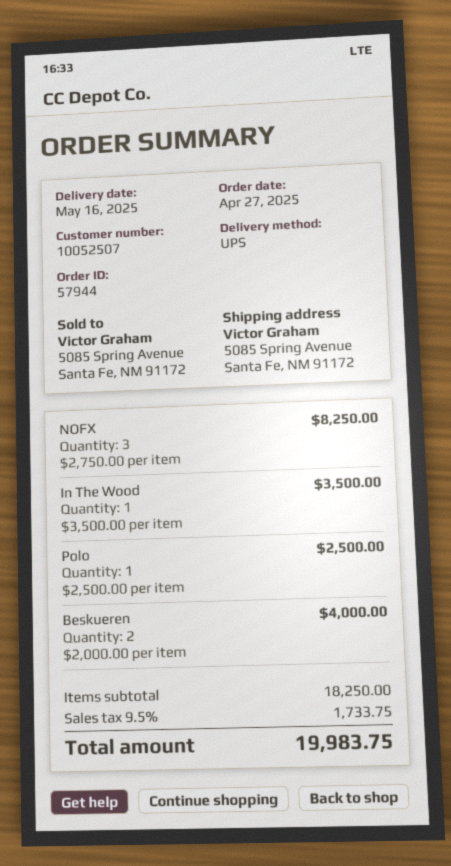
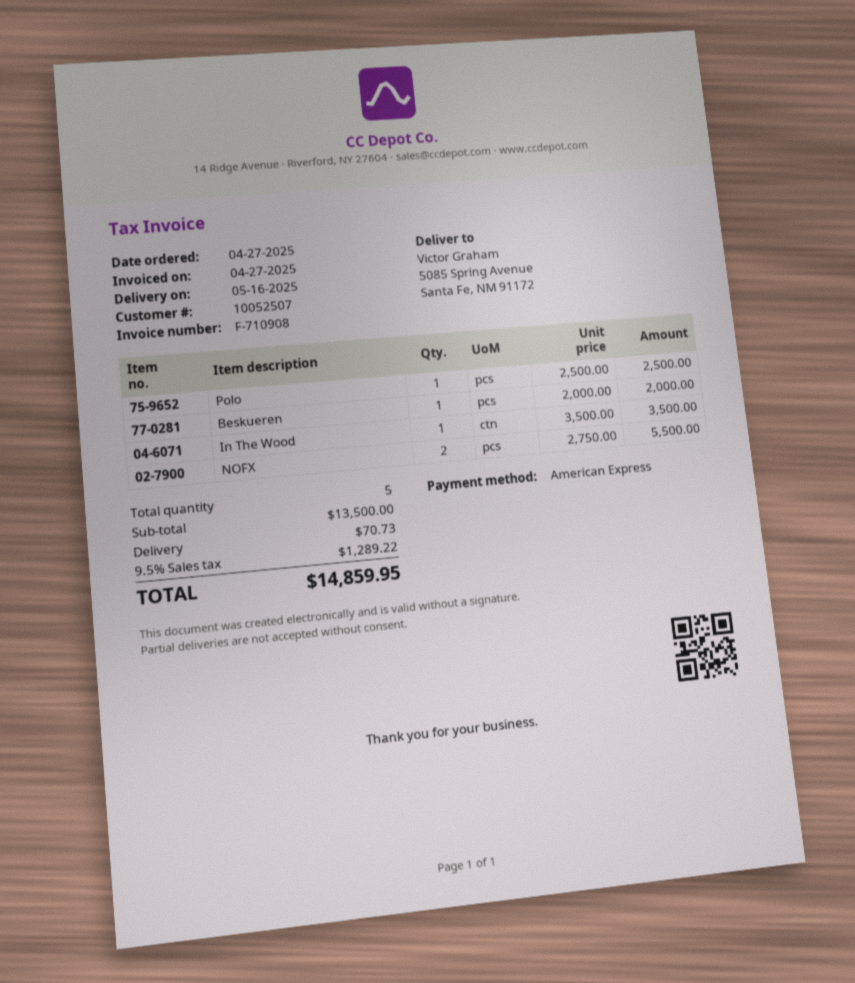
NOFX: 3 x 2750.00 = 8250.00 -> 2 x 2750.00 = 5500.00
Beskueren: 2 x 2000.00 = 4000.00 -> 1 x 2000.00 = 2000.00
subtotal: 18250.00 -> 13500.00
shipping: none -> 70.73
tax: 9.5% = 1733.75 -> 9.5% = 1289.22
total: 19983.75 -> 14859.95

